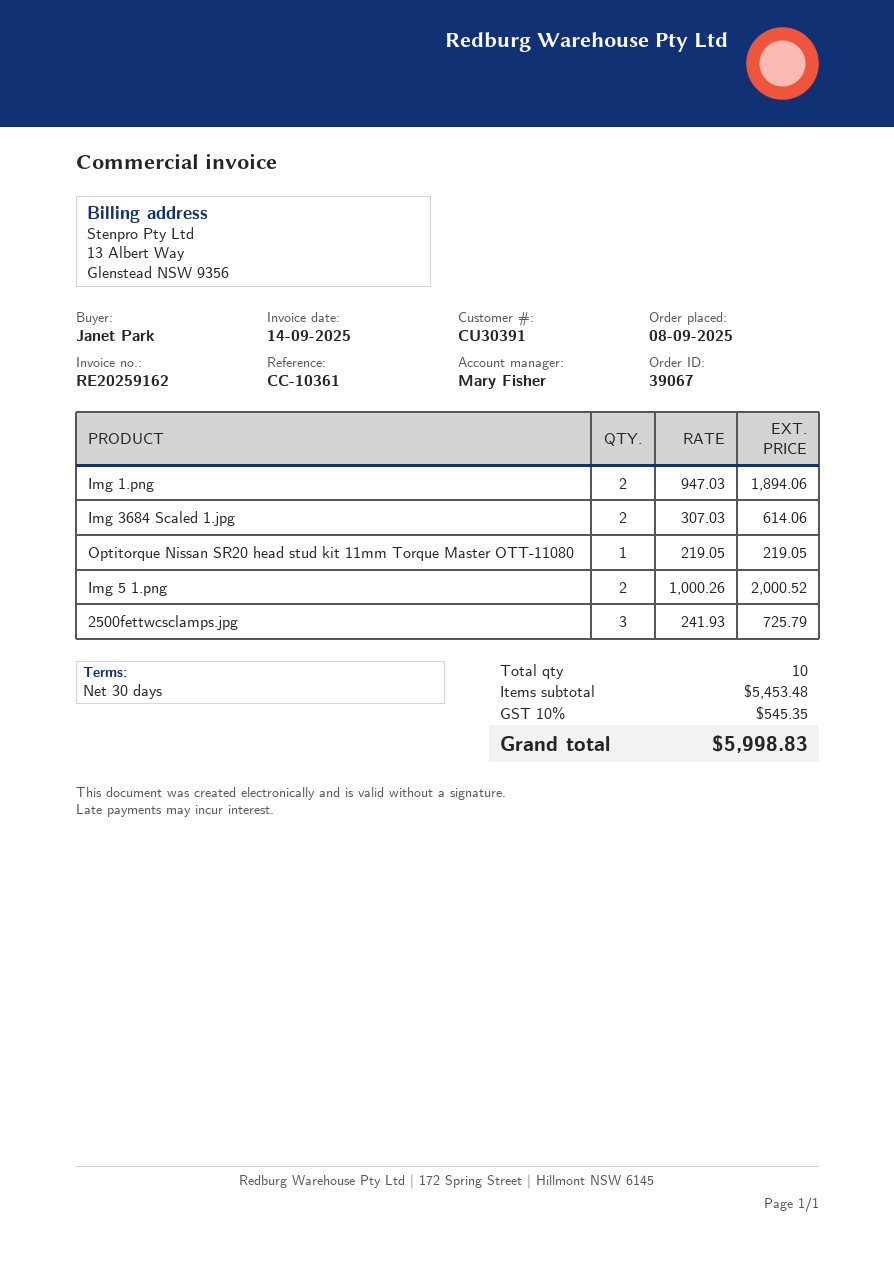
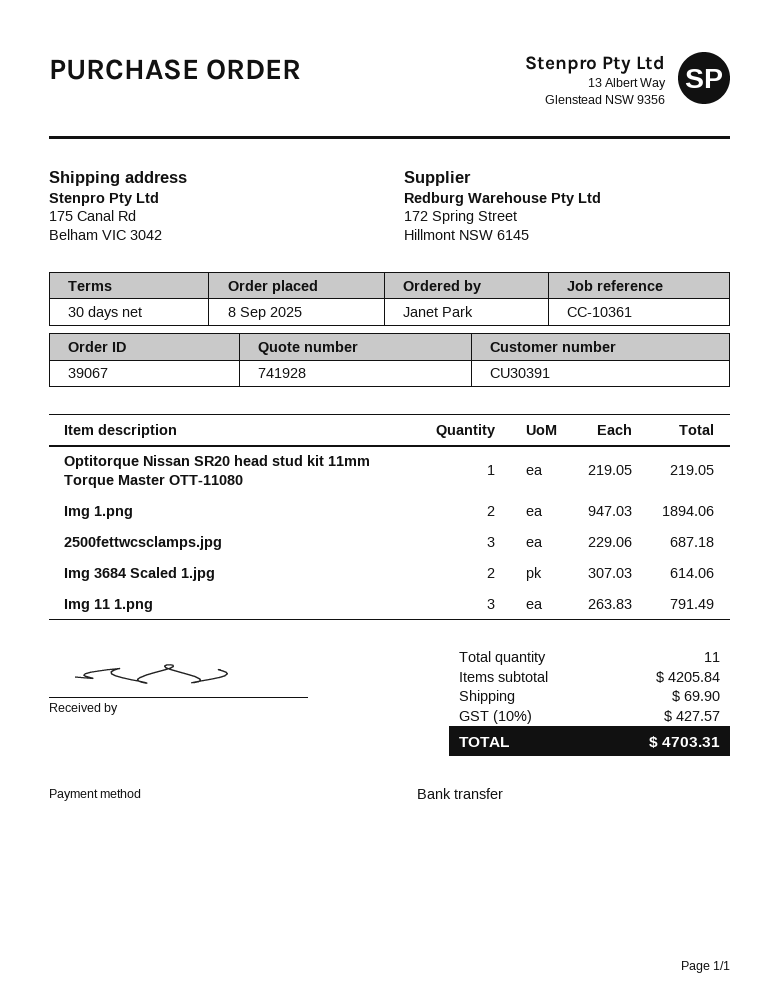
Img 5 1.png: 2 x 1000.26 = 2000.52 -> none
2500fettwcsclamps.jpg: 3 x 241.93 = 725.79 -> 3 x 229.06 = 687.18
Img 11 1.png: none -> 3 x 263.83 = 791.49
total quantity: 10 -> 11
subtotal: 5453.48 -> 4205.84
shipping: none -> 69.90
tax: 10% = 545.35 -> 10% = 427.57
total: 5998.83 -> 4703.31

